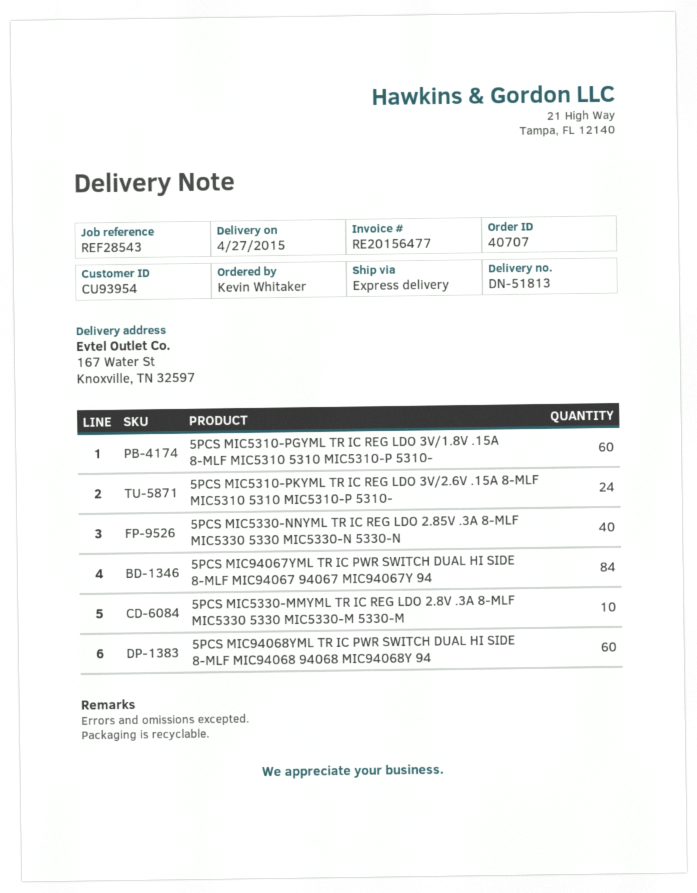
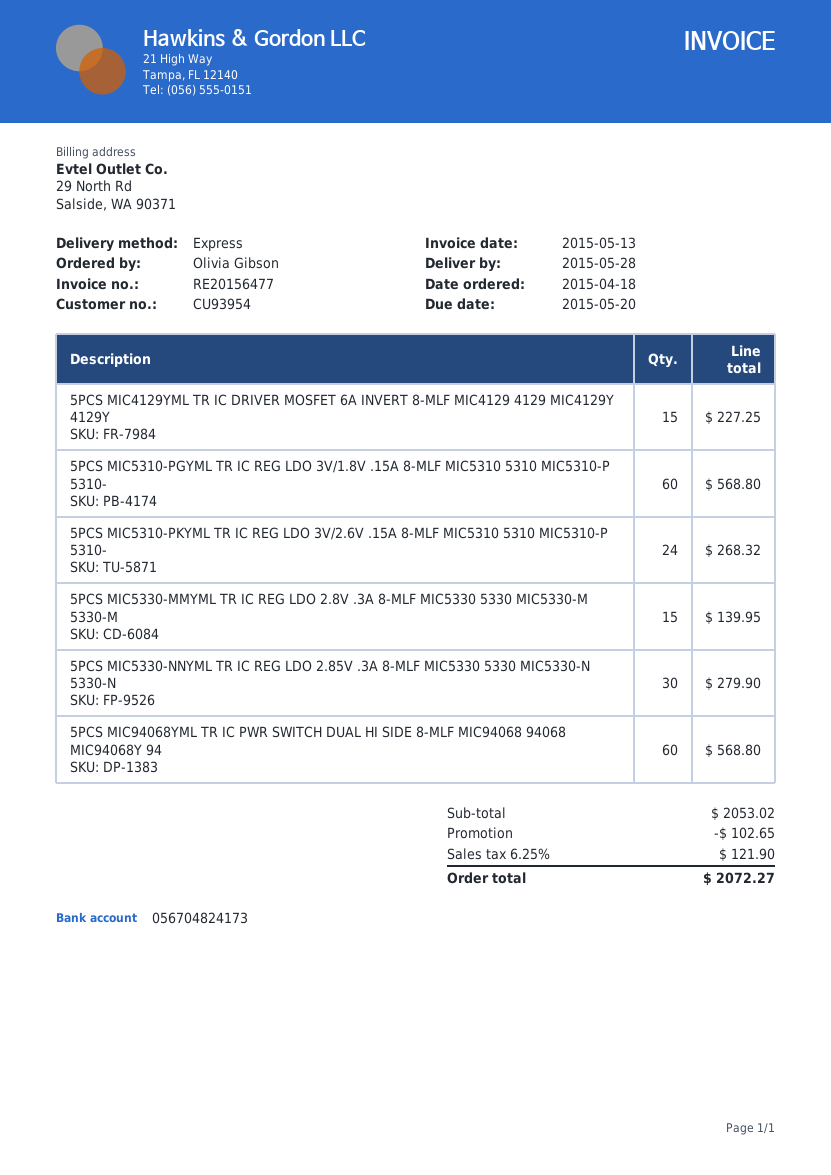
delivery date: 2015-04-27 -> 2015-05-28
ordered by: Kevin Whitaker -> Olivia Gibson
5PCS MIC5330-NNYML TR IC REG LDO 2.85V .3A 8-MLF MIC5330 5330 MIC5330-N 5330-N: 40 -> 30
5PCS MIC94067YML TR IC PWR SWITCH DUAL HI SIDE 8-MLF MIC94067 94067 MIC94067Y 94: 84 -> none
5PCS MIC5330-MMYML TR IC REG LDO 2.8V .3A 8-MLF MIC5330 5330 MIC5330-M 5330-M: 10 -> 15
5PCS MIC4129YML TR IC DRIVER MOSFET 6A INVERT 8-MLF MIC4129 4129 MIC4129Y 4129Y: none -> 15

